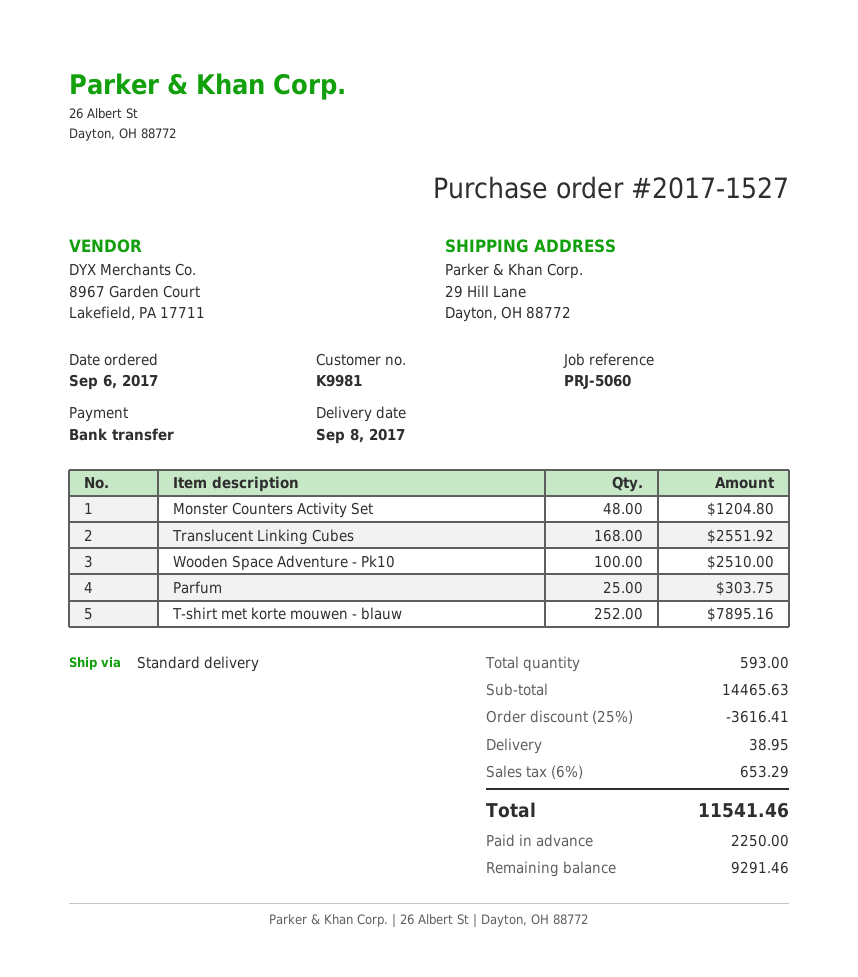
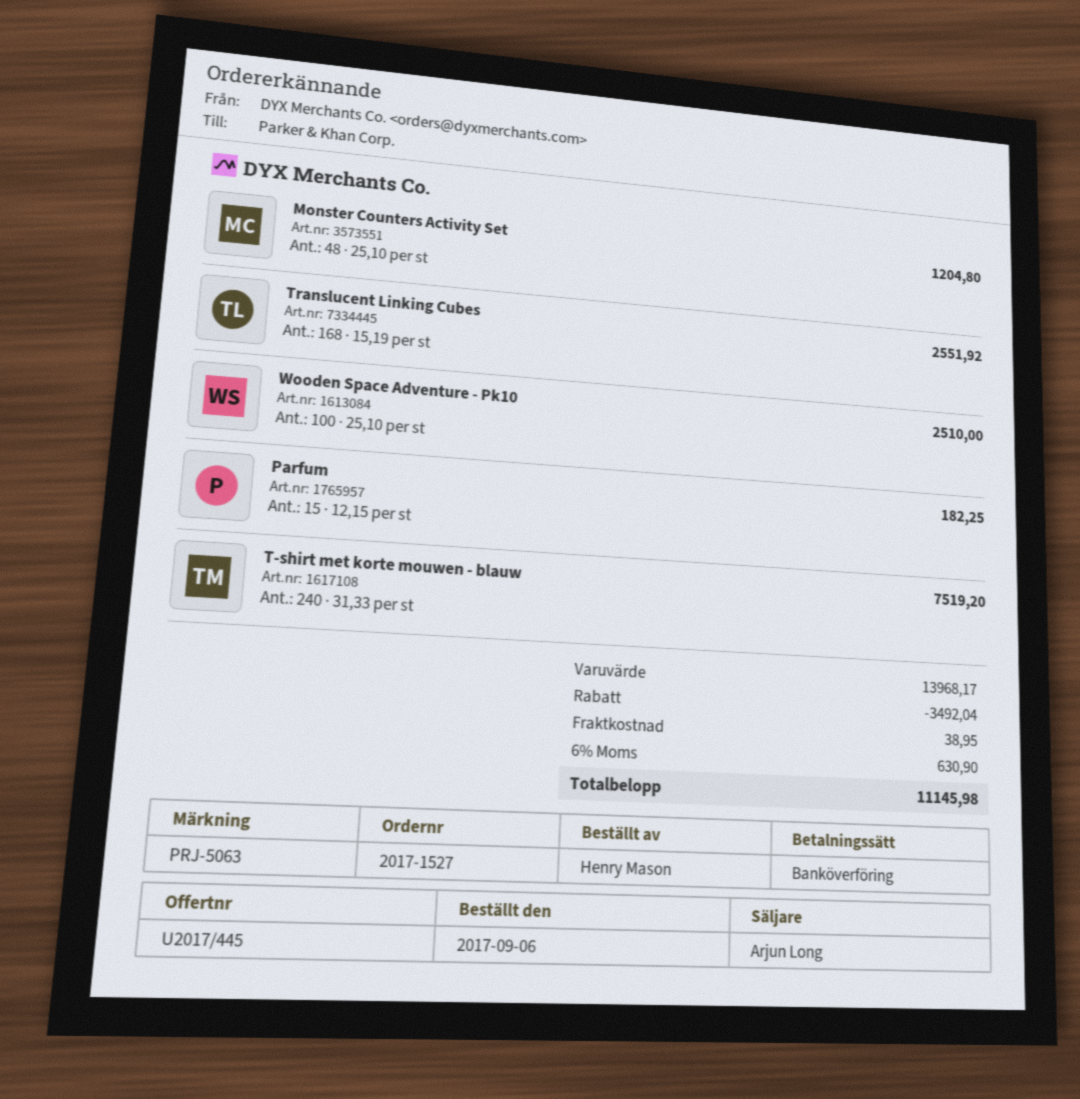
reference: PRJ-5060 -> PRJ-5063
Parfum: 25 for 303.75 -> 15 for 182.25
T-shirt met korte mouwen - blauw: 252 for 7895.16 -> 240 for 7519.20
subtotal: 14465.63 -> 13968.17
discount: 3616.41 -> 3492.04
tax: 6% = 653.29 -> 6% = 630.90
total: 11541.46 -> 11145.98

